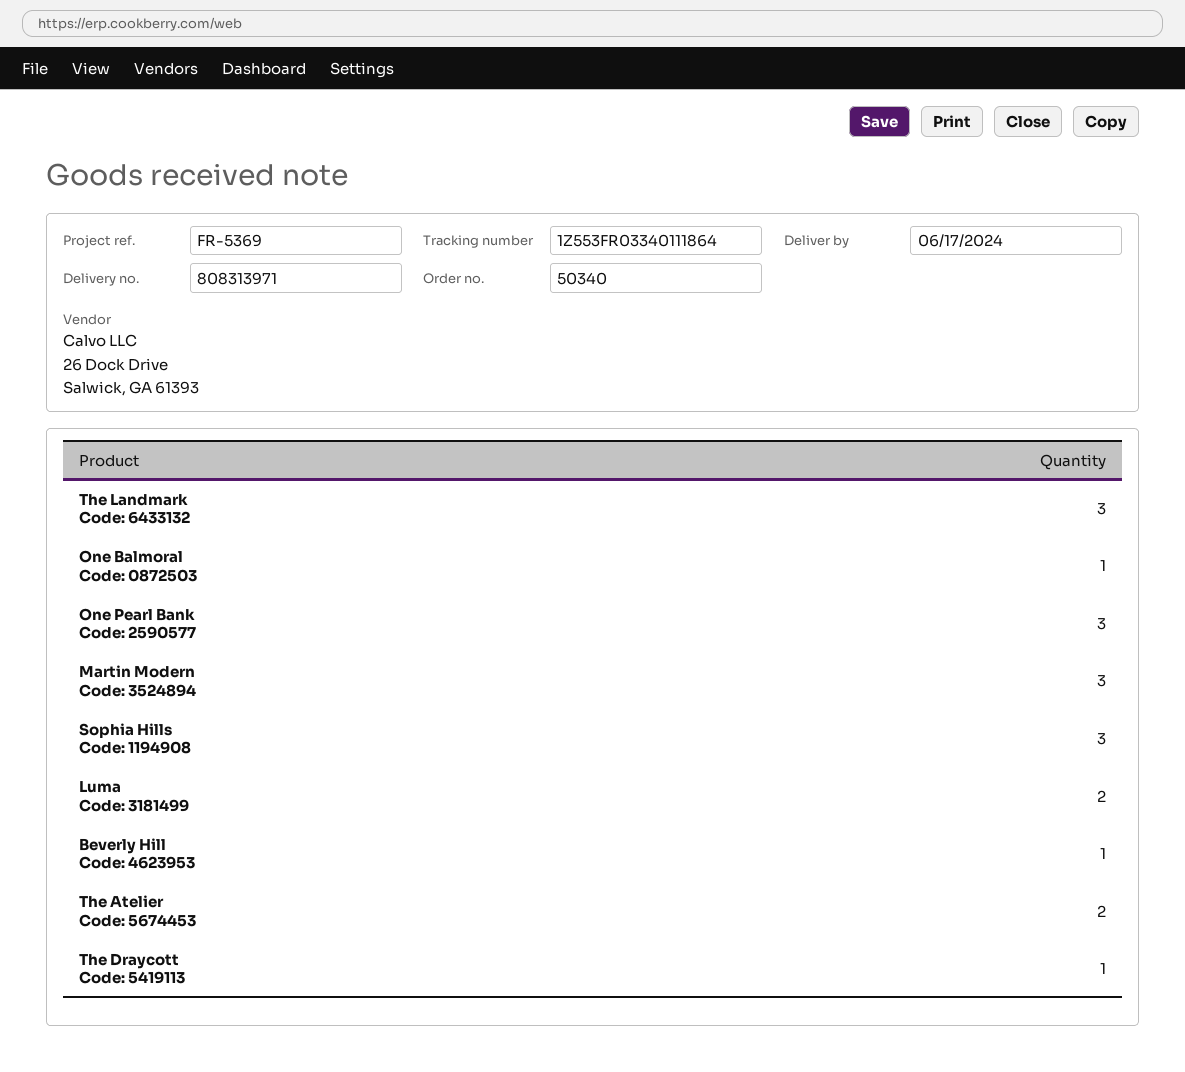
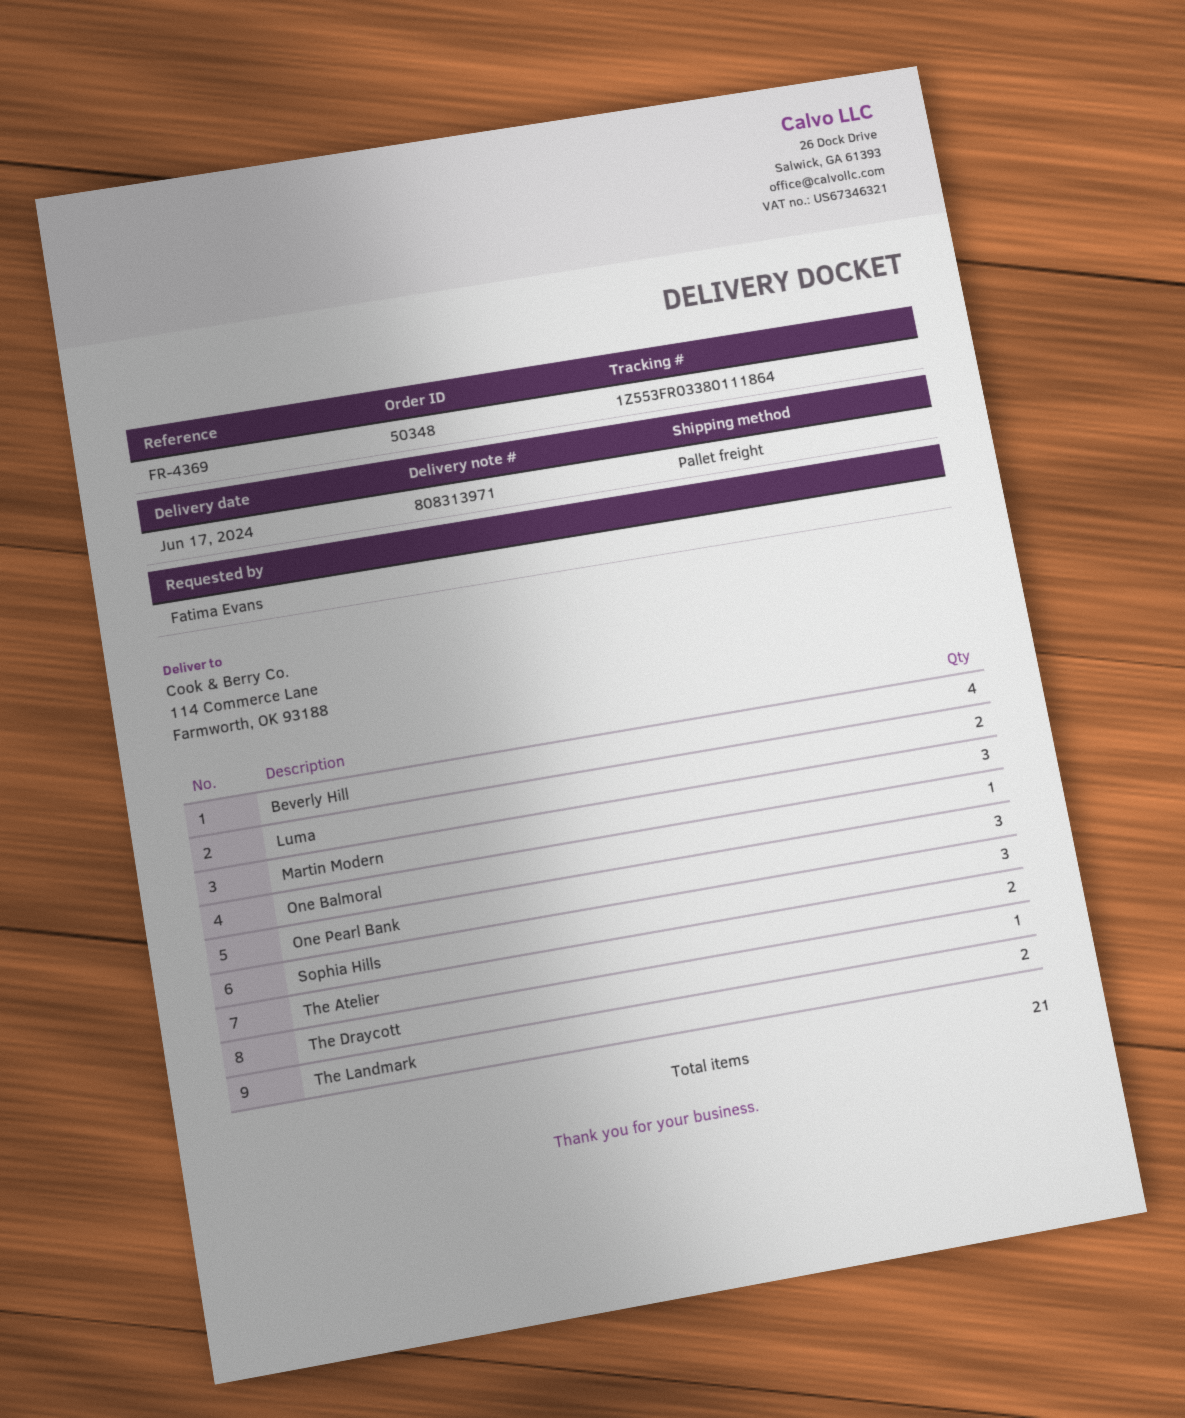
order number: 50340 -> 50348
reference: FR-5369 -> FR-4369
tracking number: 1Z553FR03340111864 -> 1Z553FR03380111864
The Landmark: 3 -> 2
Beverly Hill: 1 -> 4

